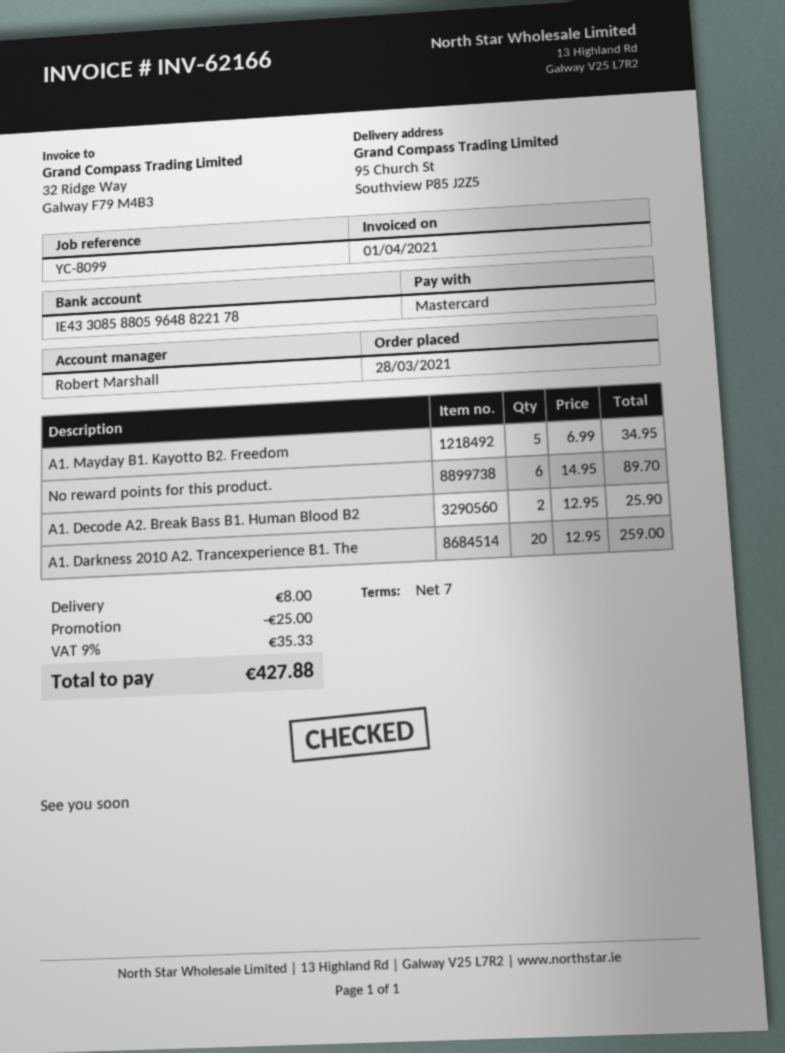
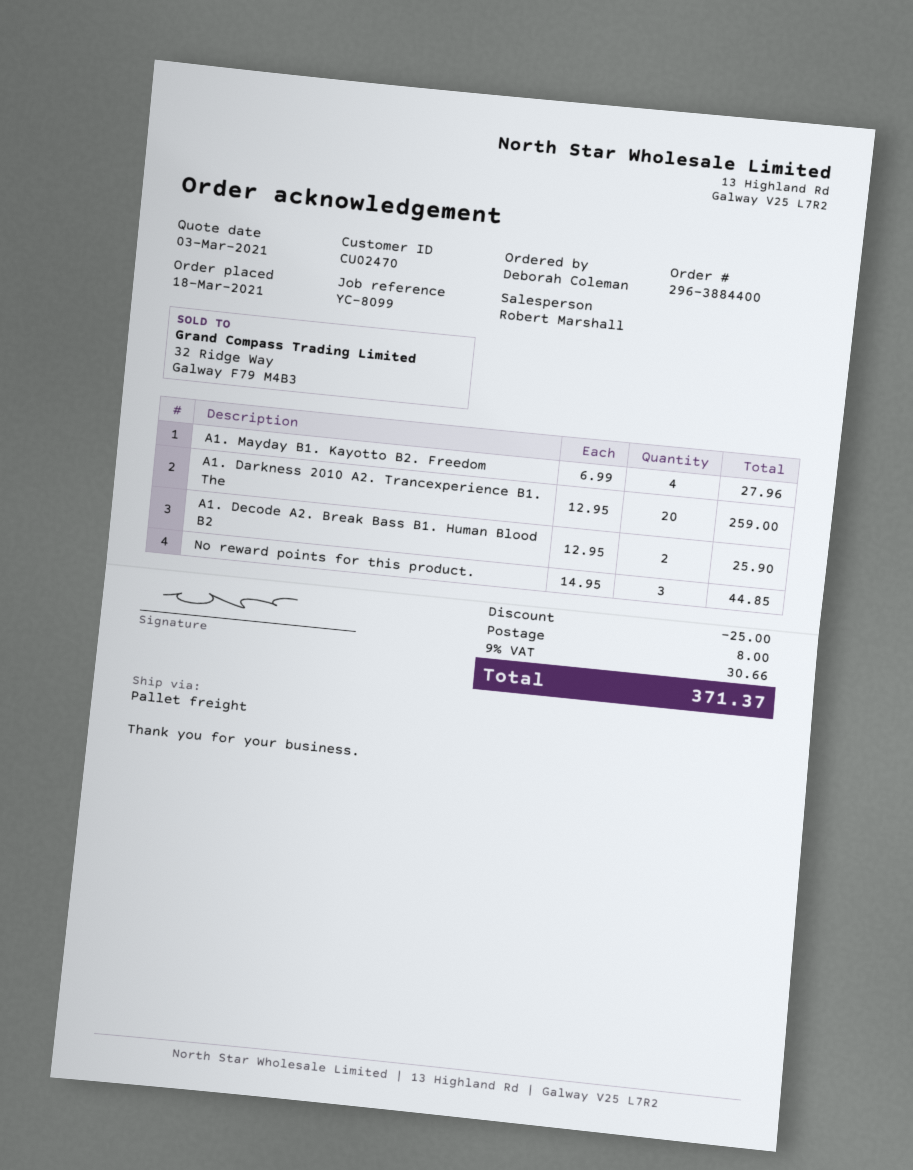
order date: 2021-03-28 -> 2021-03-18
A1. Mayday B1. Kayotto B2. Freedom: 5 x 6.99 = 34.95 -> 4 x 6.99 = 27.96
No reward points for this product.: 6 x 14.95 = 89.70 -> 3 x 14.95 = 44.85
tax: 9% = 35.33 -> 9% = 30.66
total: 427.88 -> 371.37

